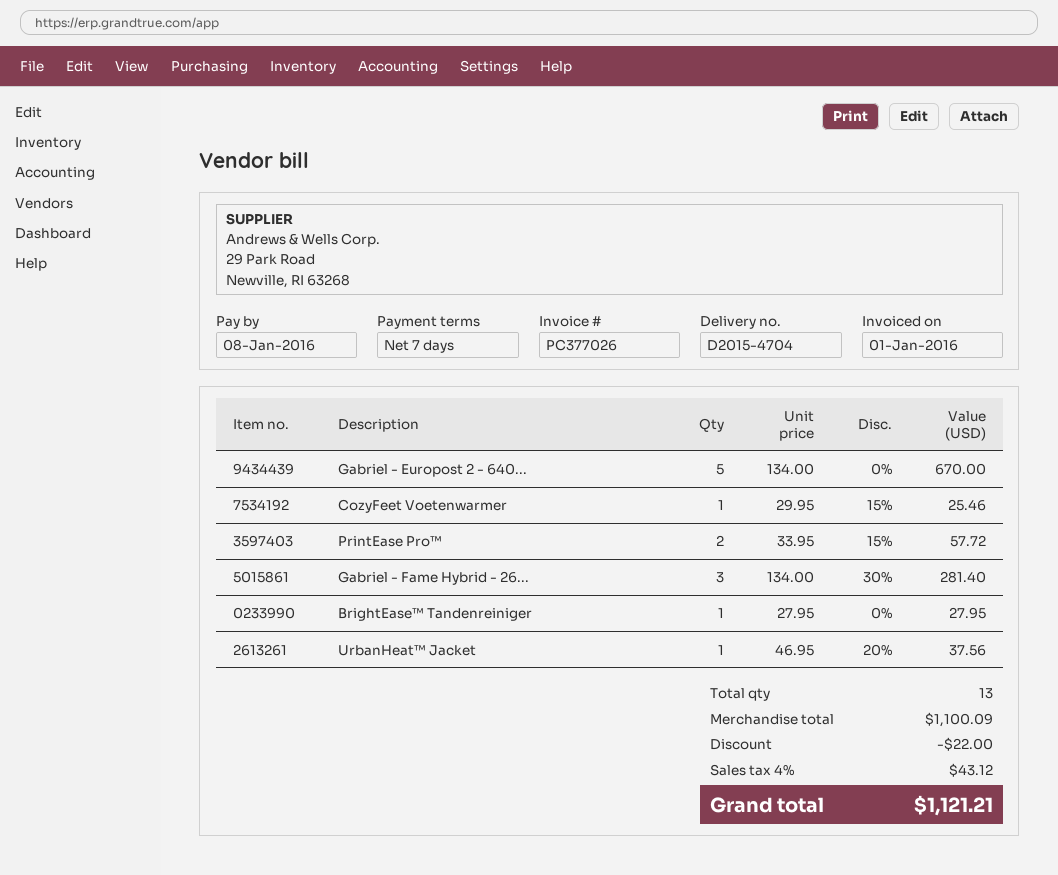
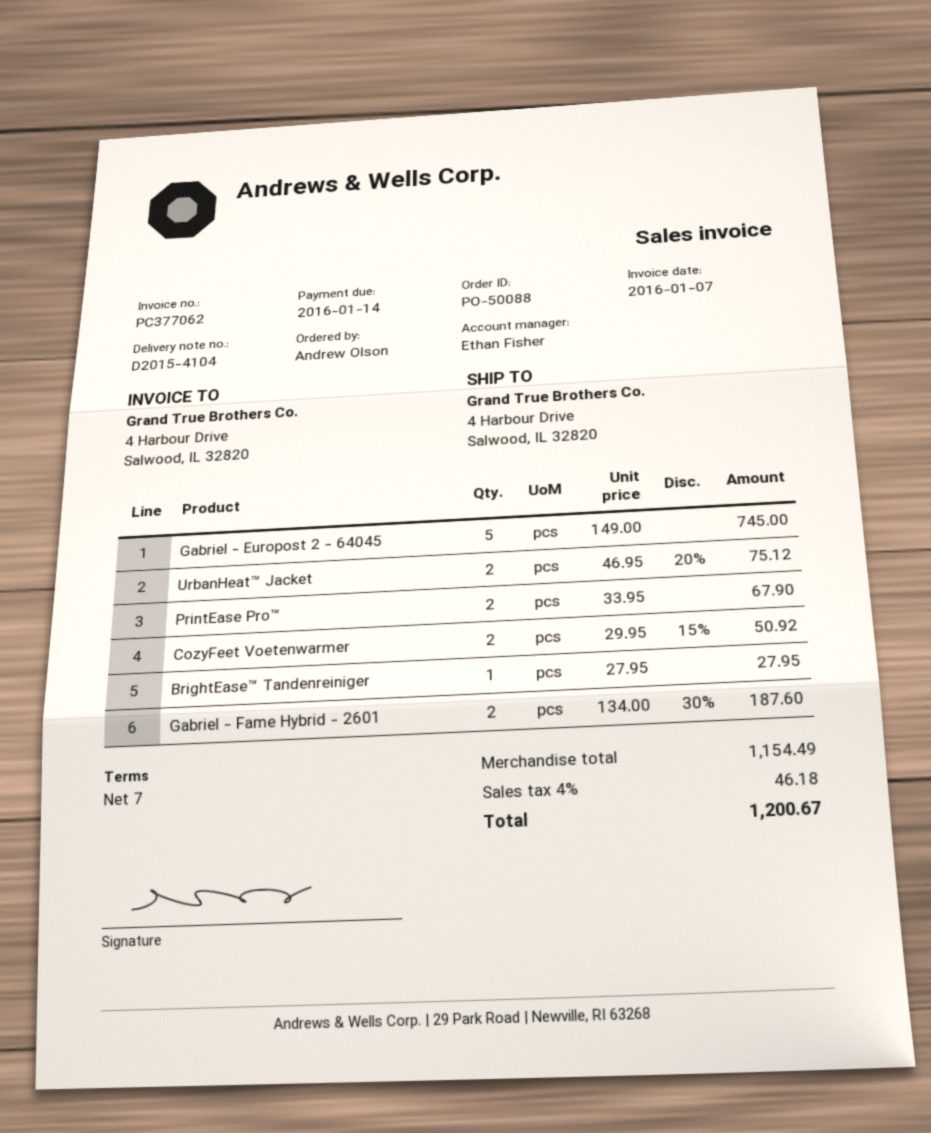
delivery note number: D2015-4704 -> D2015-4104
invoice number: PC377026 -> PC377062
invoice date: 2016-01-01 -> 2016-01-07
due date: 2016-01-08 -> 2016-01-14
Gabriel - Europost 2 - 640...: 5 x 134.00 = 670.00 -> 5 x 149.00 = 745.00
CozyFeet Voetenwarmer: 1 x 29.95 - 15% = 25.46 -> 2 x 29.95 - 15% = 50.92
PrintEase Pro™: 2 x 33.95 - 15% = 57.72 -> 2 x 33.95 = 67.90
Gabriel - Fame Hybrid - 26...: 3 x 134.00 - 30% = 281.40 -> 2 x 134.00 - 30% = 187.60
UrbanHeat™ Jacket: 1 x 46.95 - 20% = 37.56 -> 2 x 46.95 - 20% = 75.12
subtotal: 1100.09 -> 1154.49
discount: 22.00 -> none
tax: 4% = 43.12 -> 4% = 46.18
total: 1121.21 -> 1200.67

